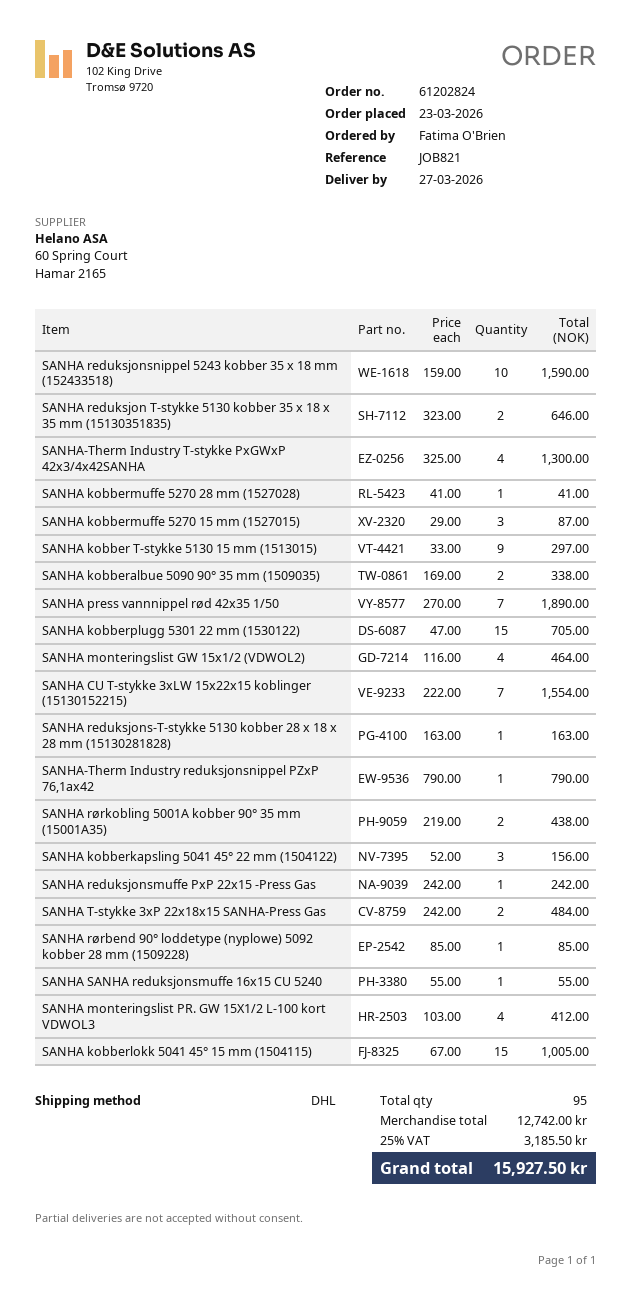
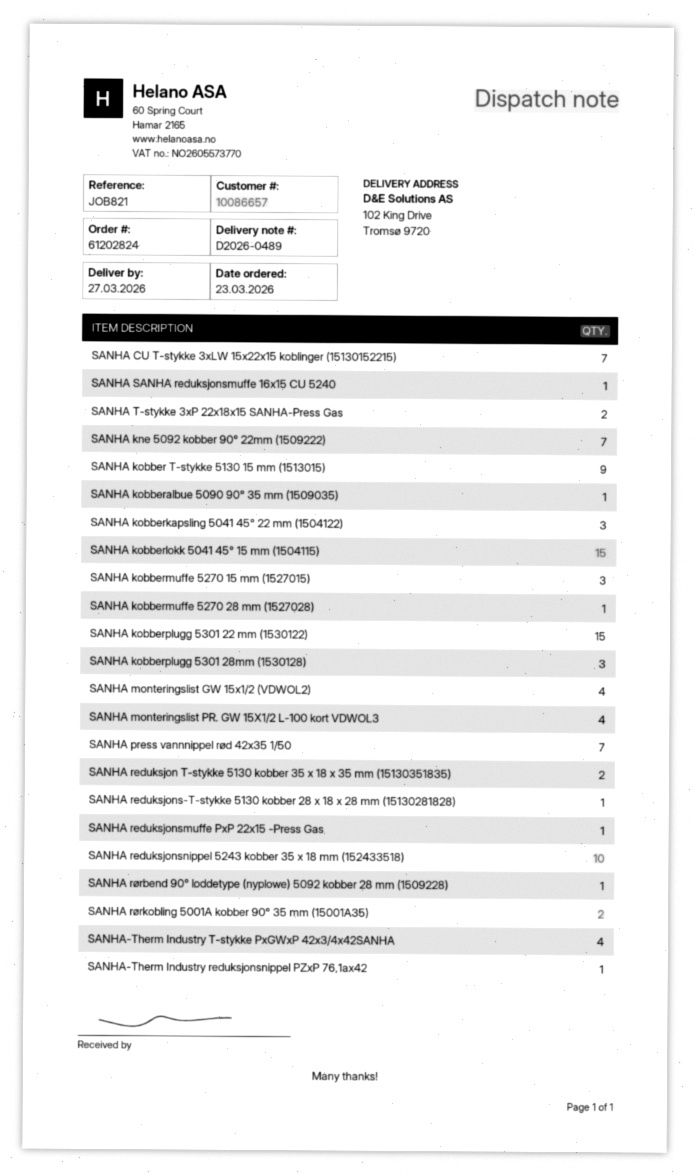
SANHA kobberalbue 5090 90° 35 mm (1509035): 2 -> 1
SANHA kne 5092 kobber 90° 22mm (1509222): none -> 7
SANHA kobberplugg 5301 28mm (1530128): none -> 3

